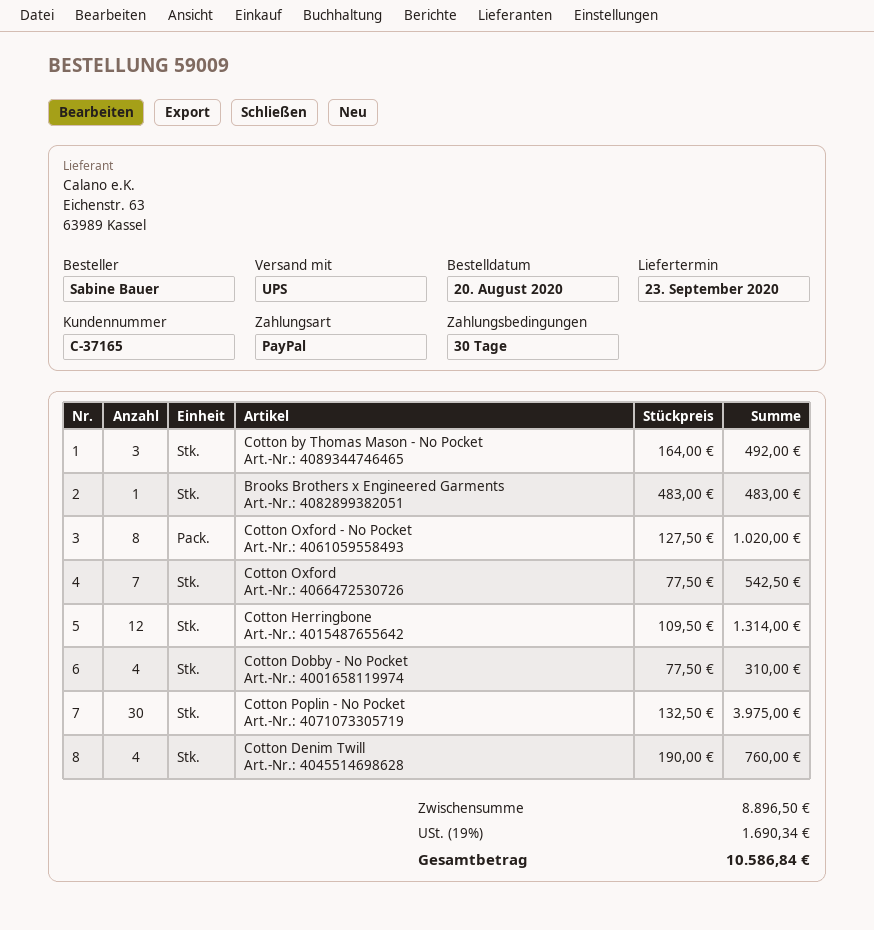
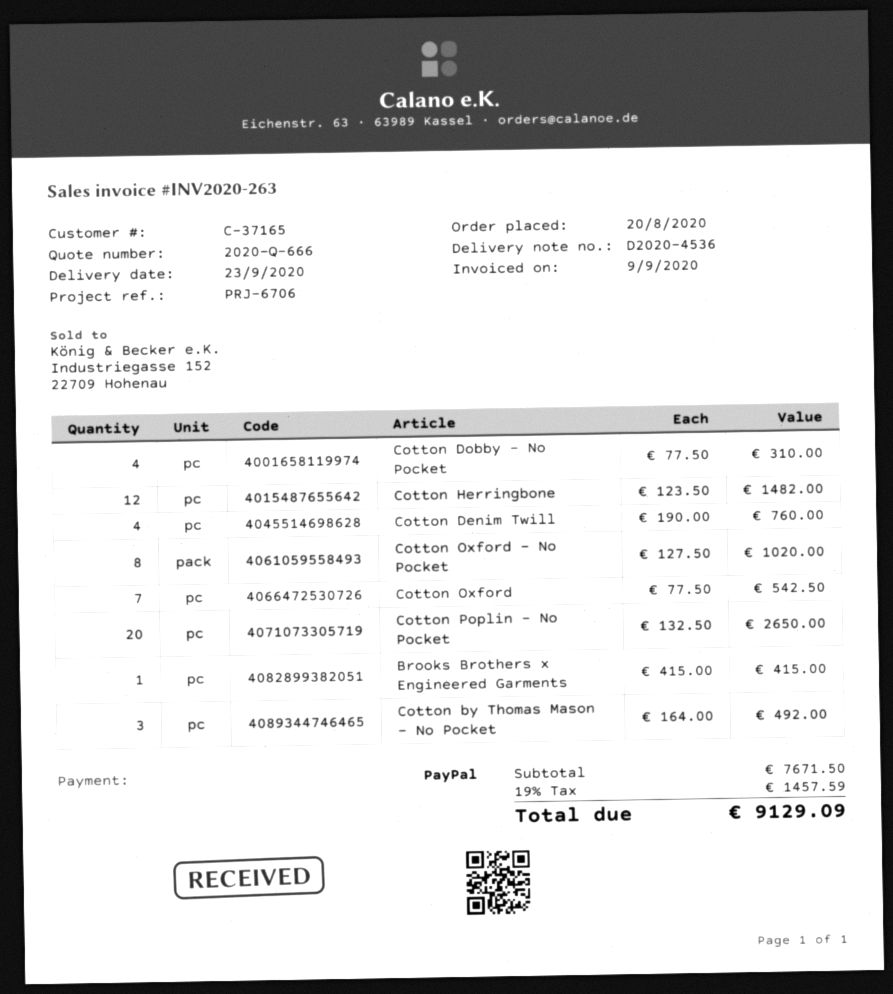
Brooks Brothers x Engineered Garments: 1 x 483.00 = 483.00 -> 1 x 415.00 = 415.00
Cotton Herringbone: 12 x 109.50 = 1314.00 -> 12 x 123.50 = 1482.00
Cotton Poplin - No Pocket: 30 x 132.50 = 3975.00 -> 20 x 132.50 = 2650.00
subtotal: 8896.50 -> 7671.50
tax: 19% = 1690.34 -> 19% = 1457.59
total: 10586.84 -> 9129.09

